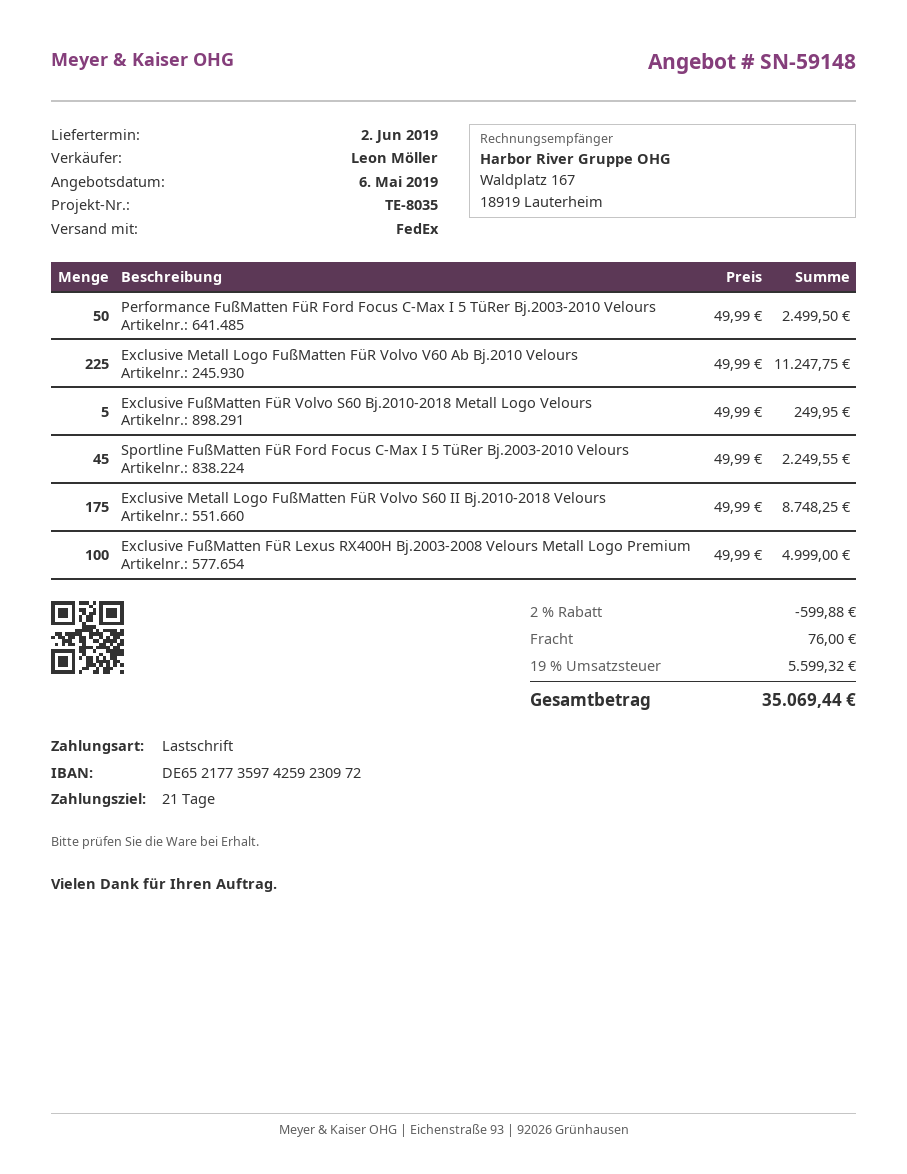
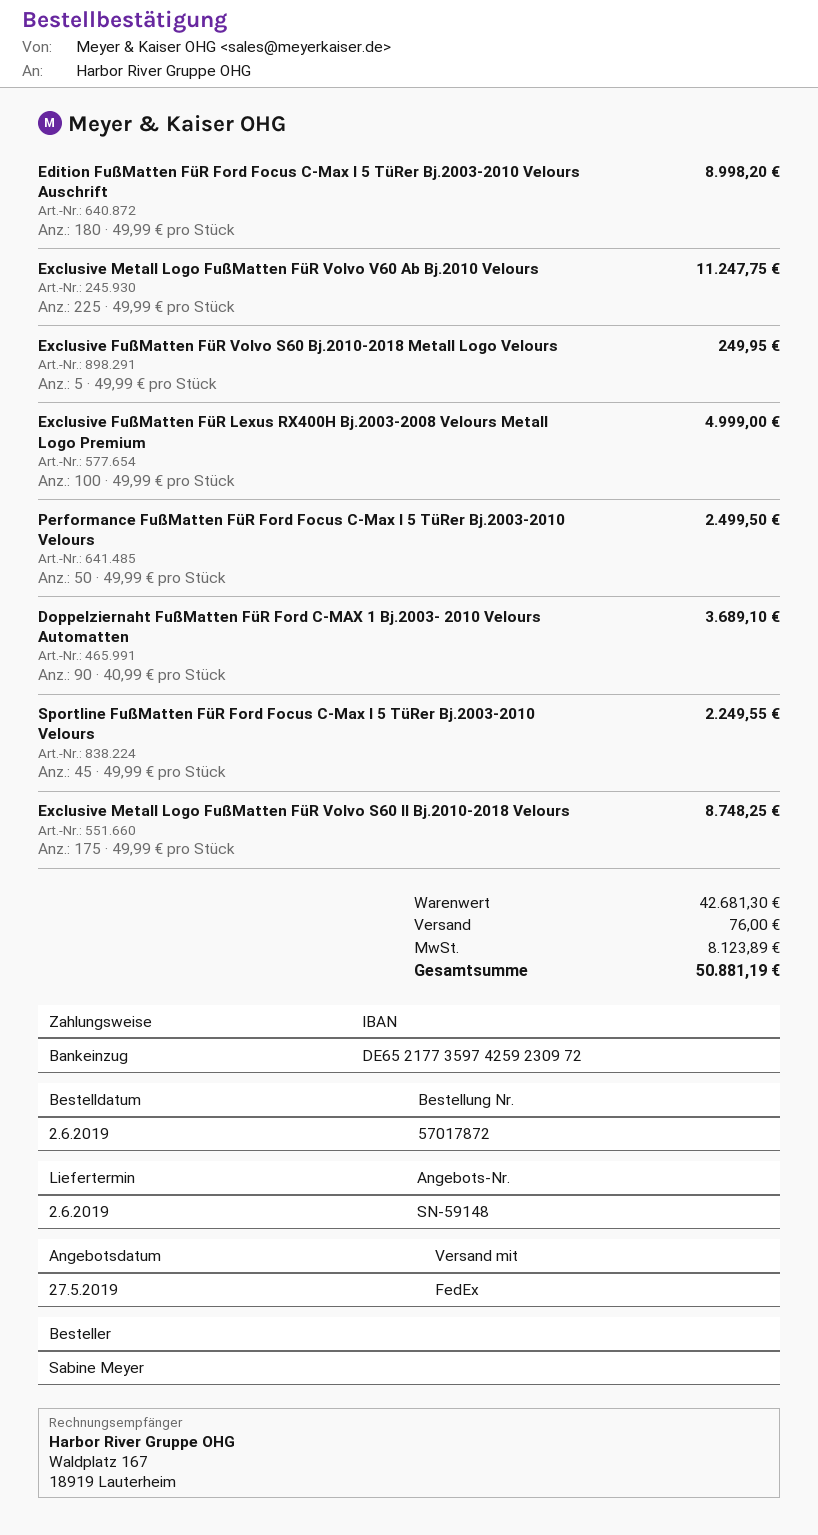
quote date: 2019-05-06 -> 2019-05-27
Edition FußMatten FüR Ford Focus C-Max I 5 TüRer Bj.2003-2010 Velours Auschrift: none -> 180 x 49.99 = 8998.20
Doppelziernaht FußMatten FüR Ford C-MAX 1 Bj.2003- 2010 Velours Automatten: none -> 90 x 40.99 = 3689.10
discount: 2% = 599.88 -> none
tax: 5599.32 -> 8123.89
total: 35069.44 -> 50881.19

